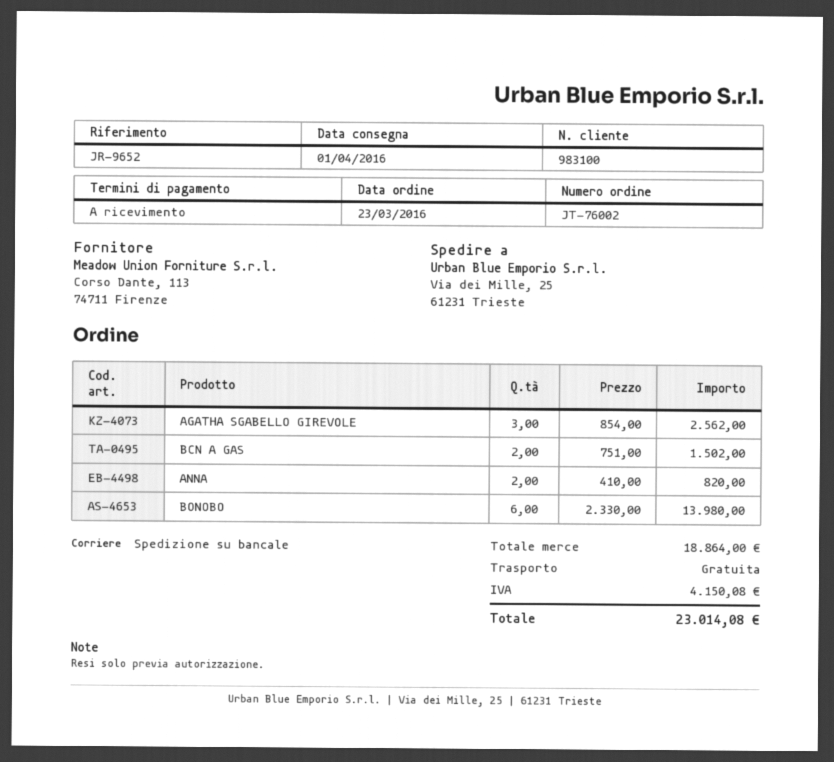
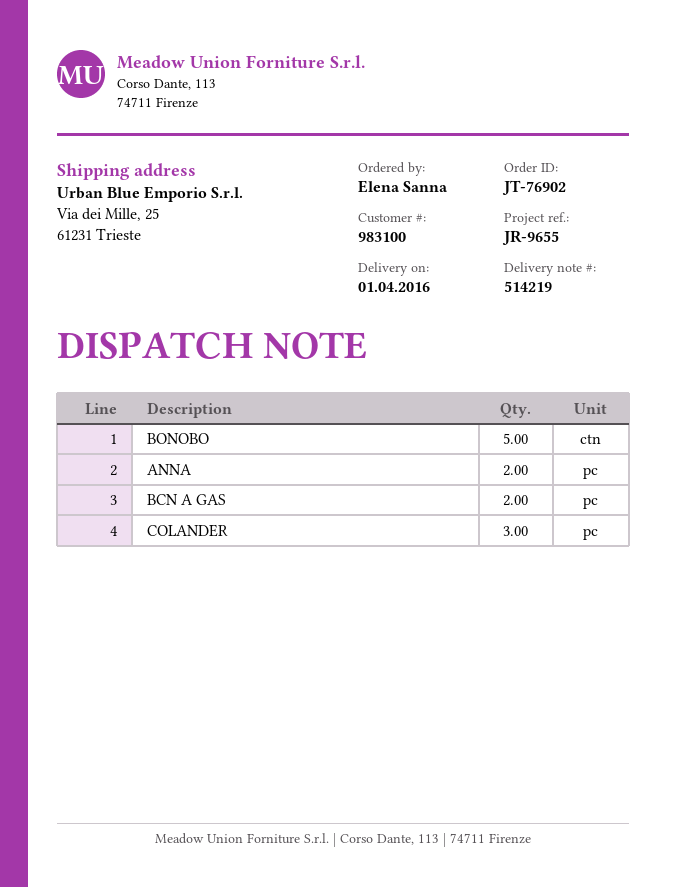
order number: JT-76002 -> JT-76902
reference: JR-9652 -> JR-9655
AGATHA SGABELLO GIREVOLE: 3 -> none
BONOBO: 6 -> 5
COLANDER: none -> 3

